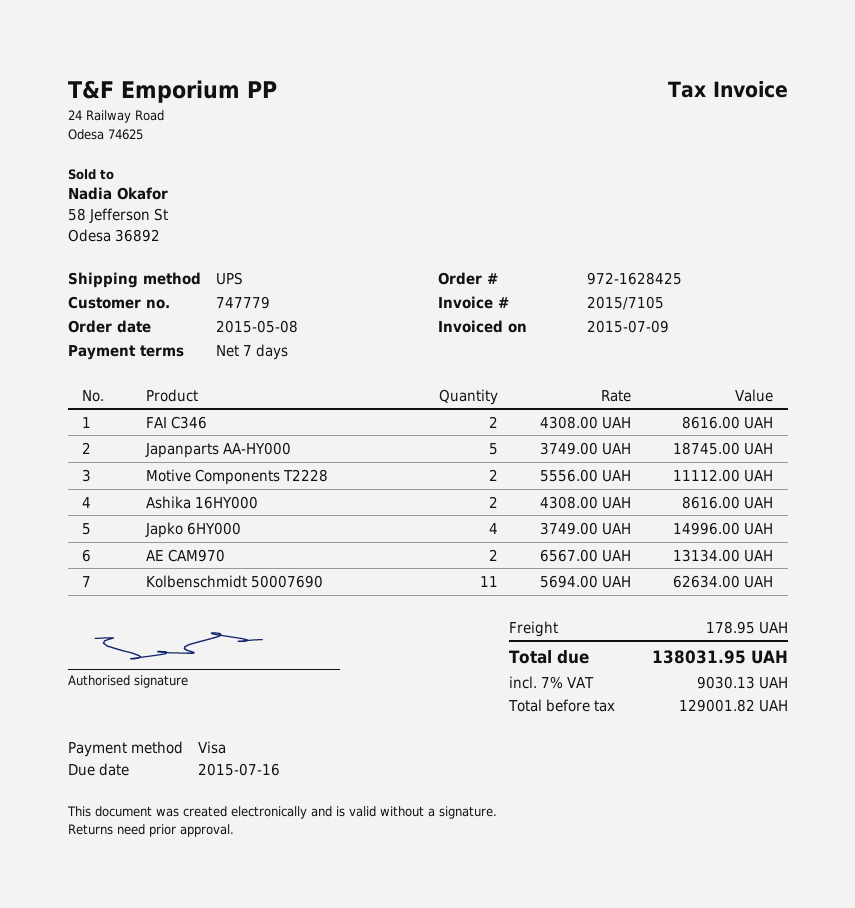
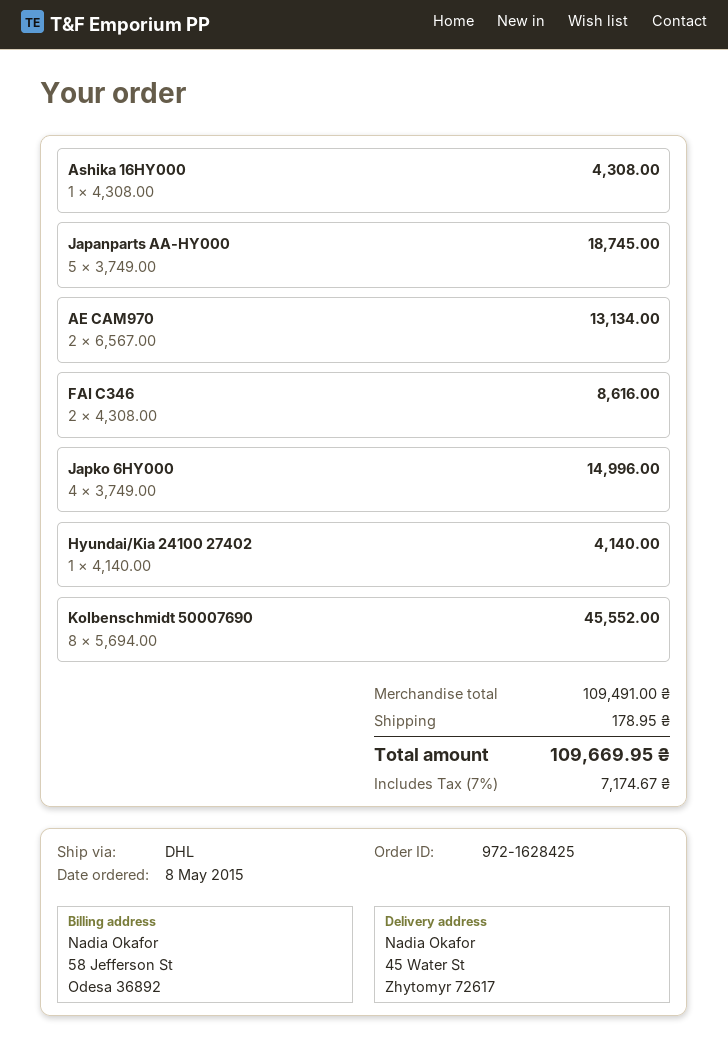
shipping method: UPS -> DHL
Motive Components T2228: 2 x 5556.00 = 11112.00 -> none
Ashika 16HY000: 2 x 4308.00 = 8616.00 -> 1 x 4308.00 = 4308.00
Kolbenschmidt 50007690: 11 x 5694.00 = 62634.00 -> 8 x 5694.00 = 45552.00
Hyundai/Kia 24100 27402: none -> 1 x 4140.00 = 4140.00
tax: 7% = 9030.13 -> 7% = 7174.67
total: 138031.95 -> 109669.95

